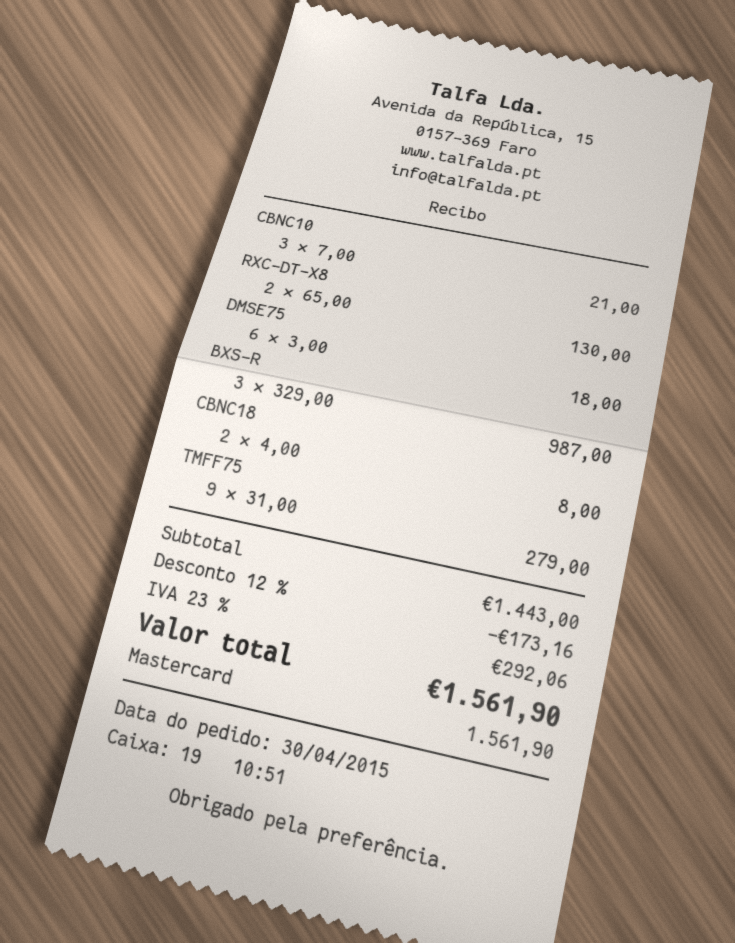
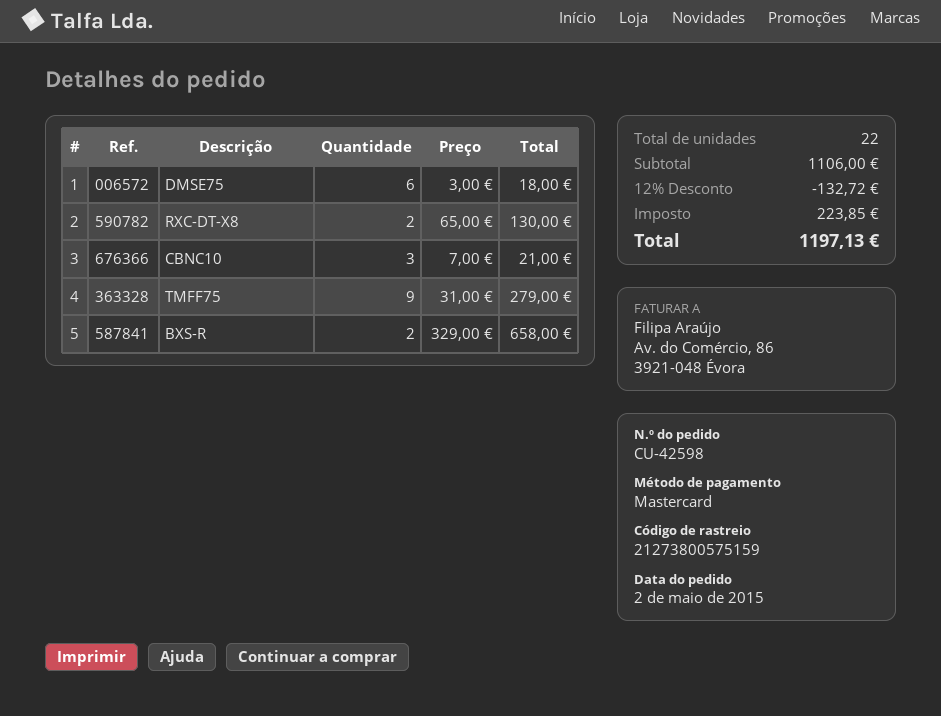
order date: 2015-04-30 -> 2015-05-02
BXS-R: 3 x 329.00 = 987.00 -> 2 x 329.00 = 658.00
CBNC18: 2 x 4.00 = 8.00 -> none
subtotal: 1443.00 -> 1106.00
discount: 12% = 173.16 -> 12% = 132.72
tax: 292.06 -> 223.85
total: 1561.90 -> 1197.13

